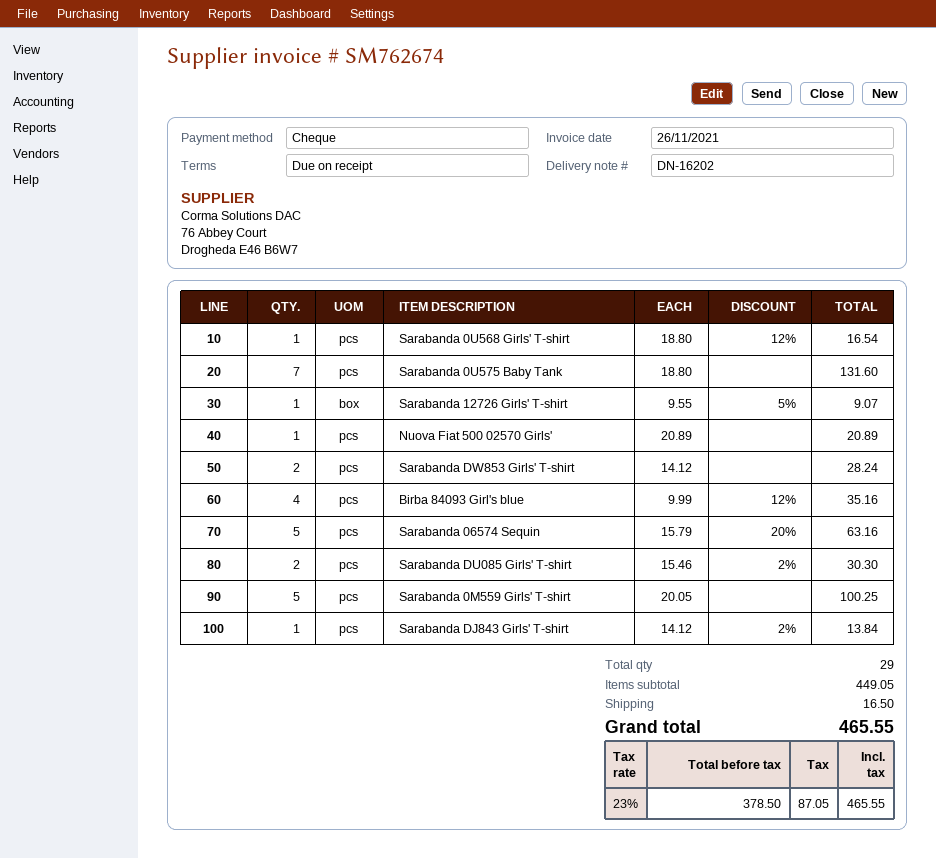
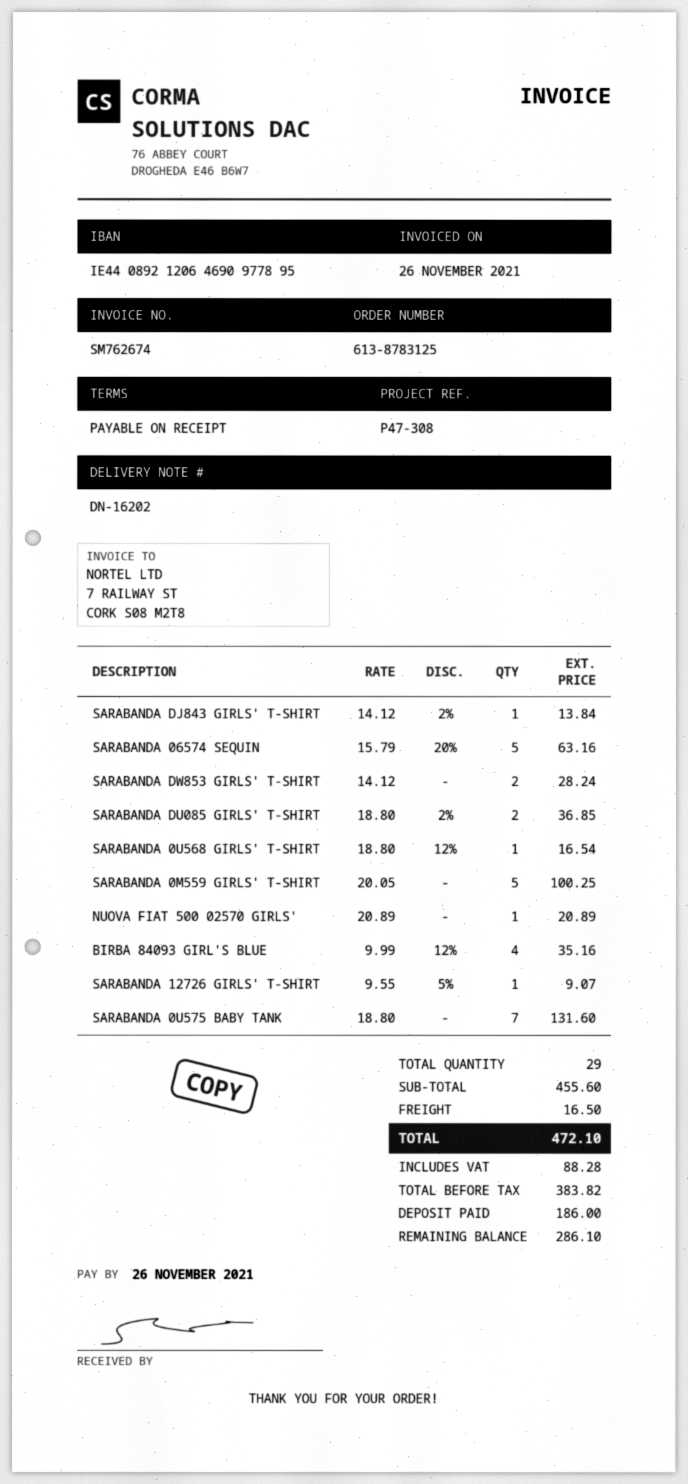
Sarabanda DU085 Girls' T-shirt: 2 x 15.46 - 2% = 30.30 -> 2 x 18.80 - 2% = 36.85
subtotal: 449.05 -> 455.60
net: 378.50 -> 383.82
tax: 87.05 -> 88.28
total: 465.55 -> 472.10

